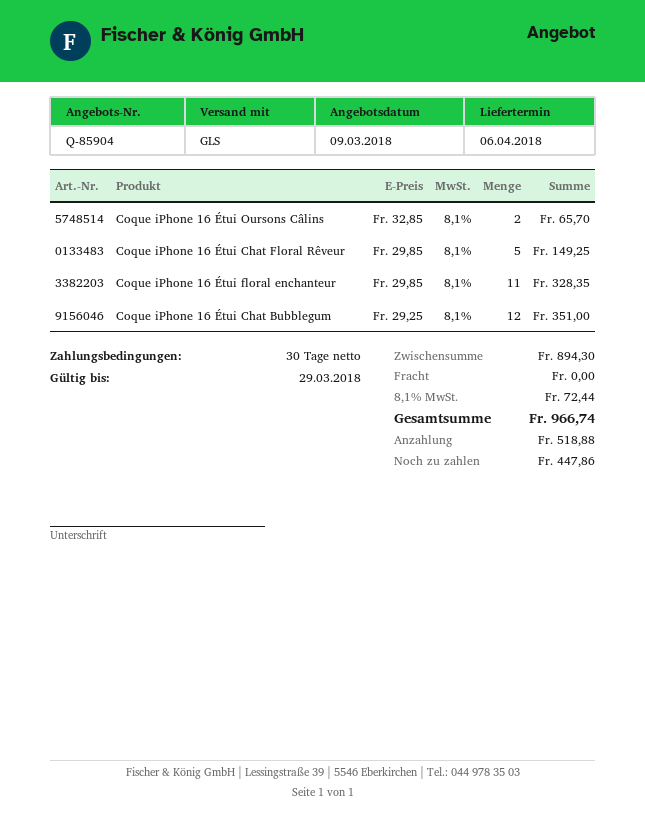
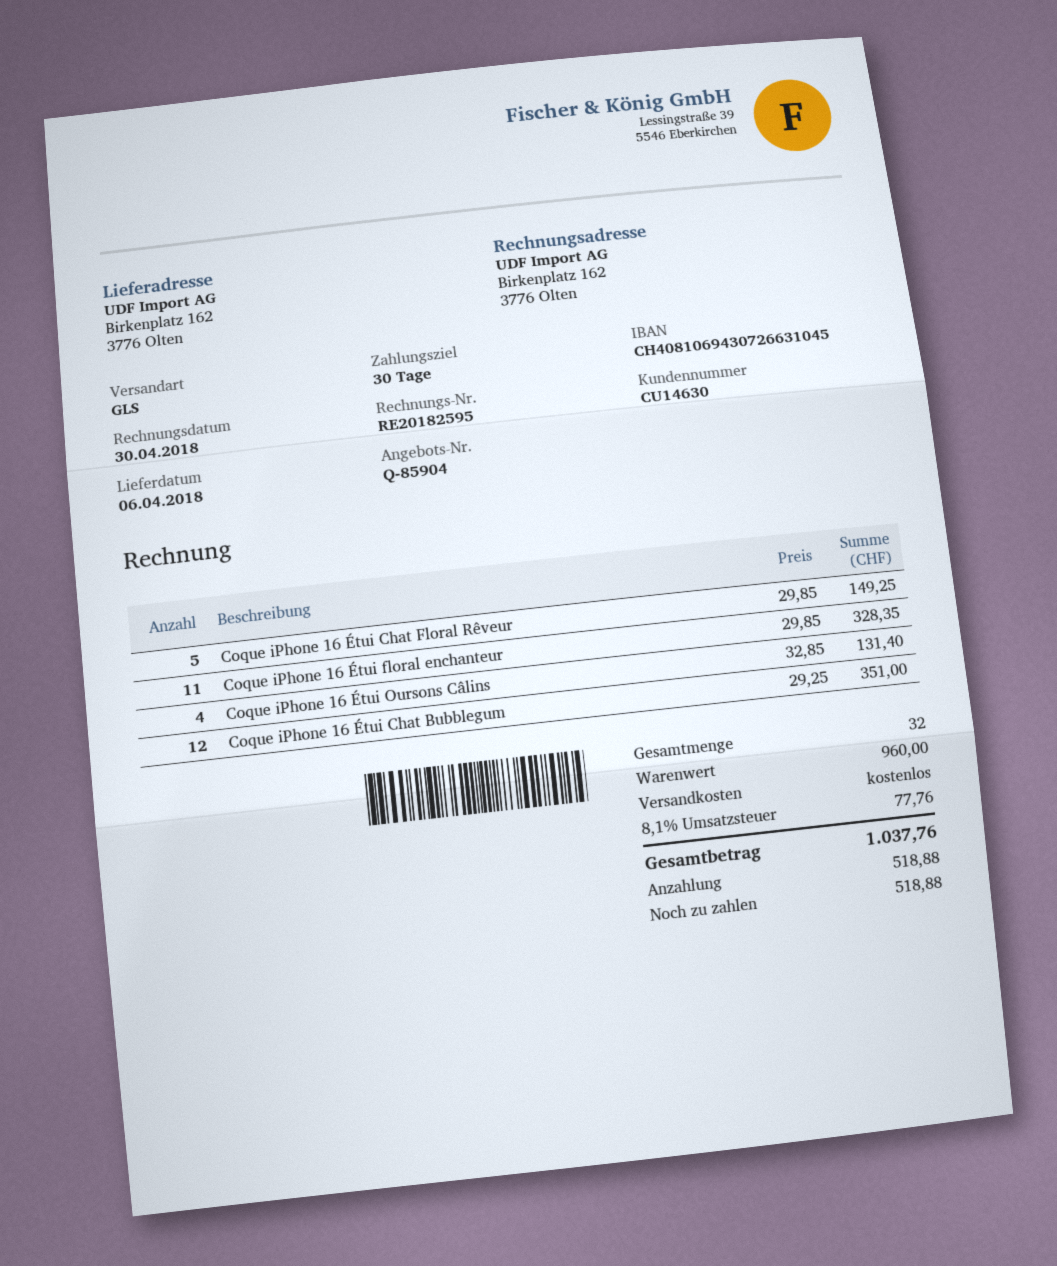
Coque iPhone 16 Étui Oursons Câlins: 2 x 32.85 = 65.70 -> 4 x 32.85 = 131.40
subtotal: 894.30 -> 960.00
tax: 8.1% = 72.44 -> 8.1% = 77.76
total: 966.74 -> 1037.76
balance: 447.86 -> 518.88

